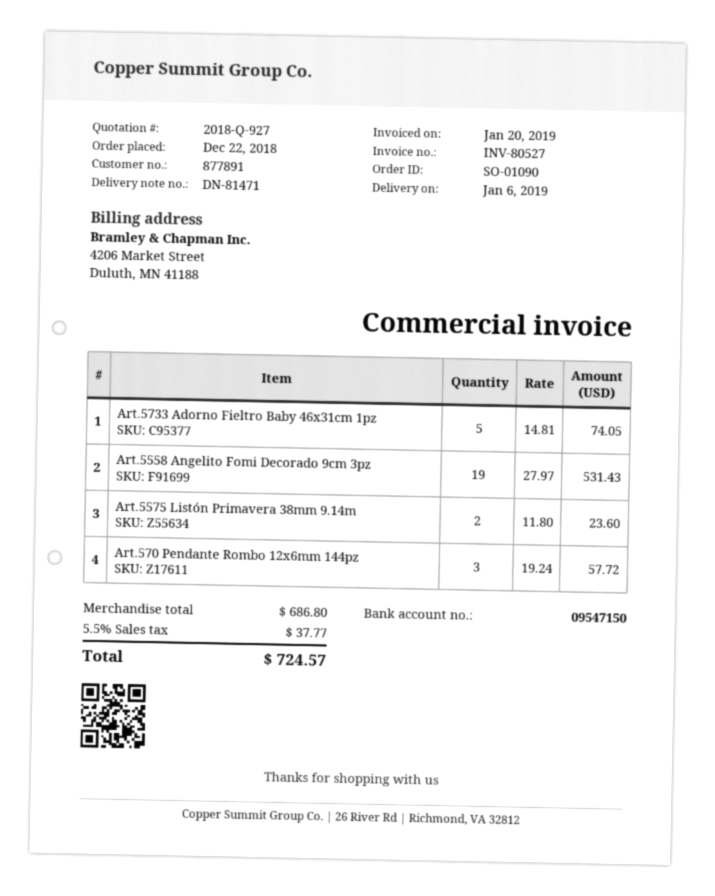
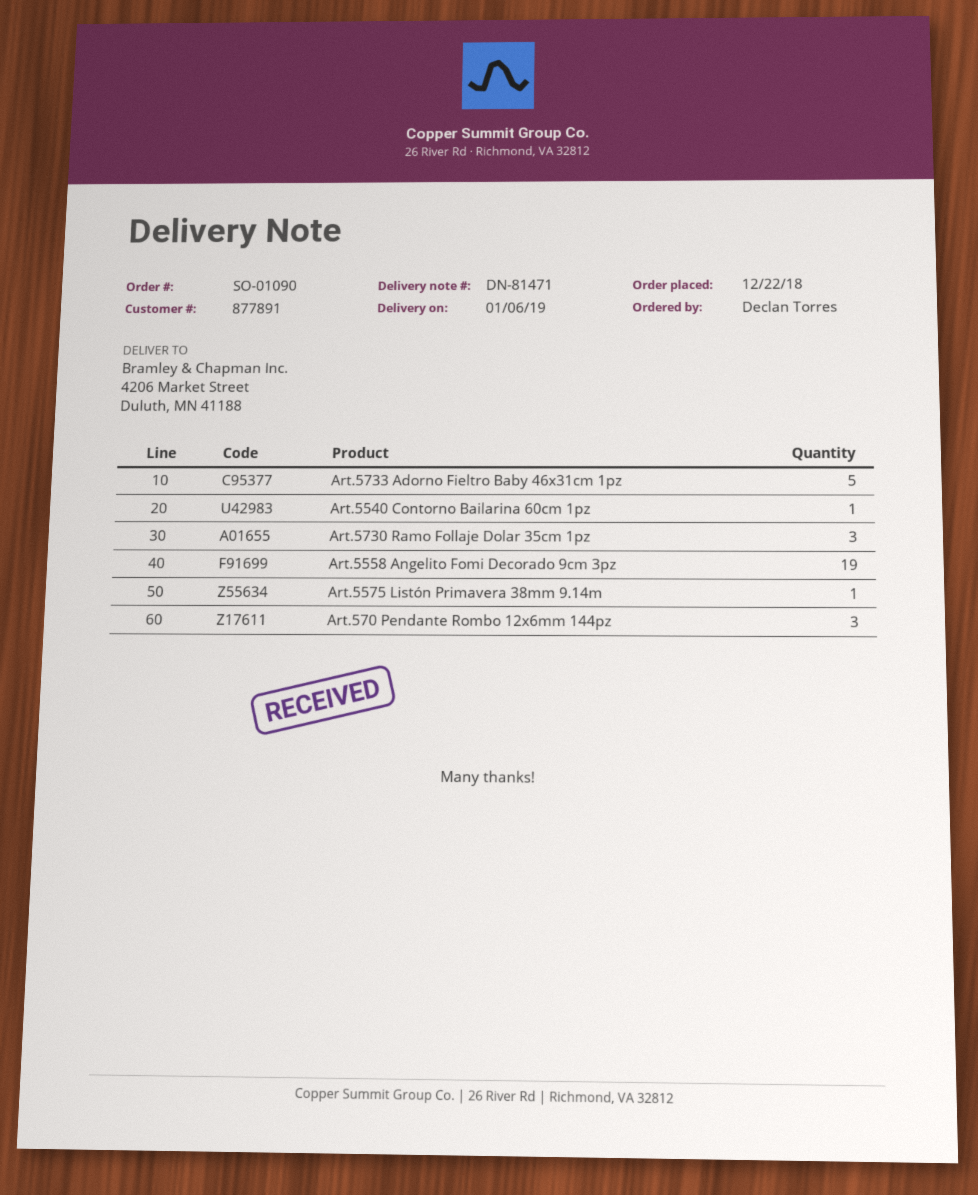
Art.5575 Listón Primavera 38mm 9.14m: 2 -> 1
Art.5540 Contorno Bailarina 60cm 1pz: none -> 1
Art.5730 Ramo Follaje Dolar 35cm 1pz: none -> 3

